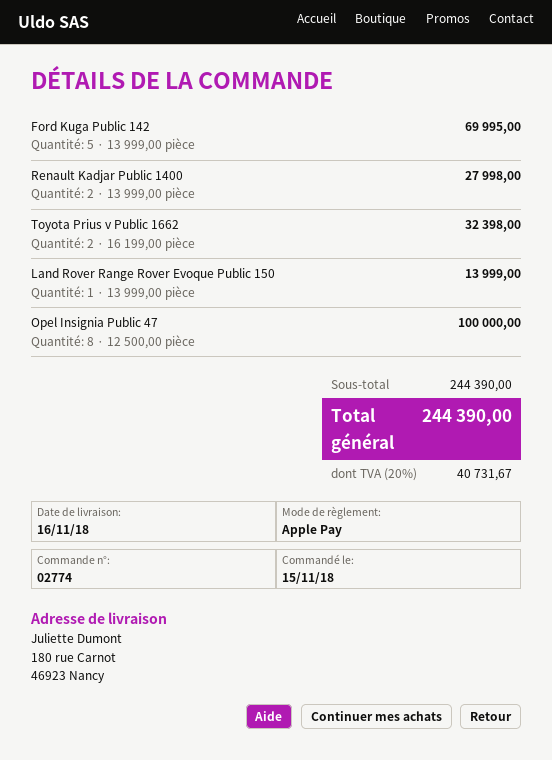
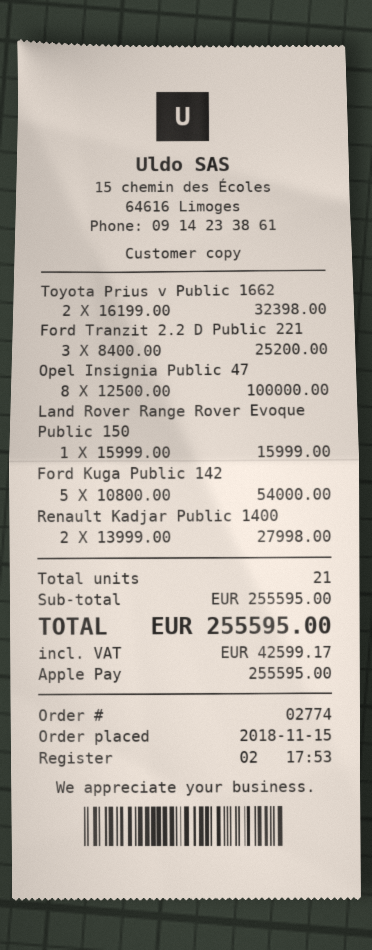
Ford Kuga Public 142: 5 x 13999.00 = 69995.00 -> 5 x 10800.00 = 54000.00
Land Rover Range Rover Evoque Public 150: 1 x 13999.00 = 13999.00 -> 1 x 15999.00 = 15999.00
Ford Tranzit 2.2 D Public 221: none -> 3 x 8400.00 = 25200.00
subtotal: 244390.00 -> 255595.00
tax: 40731.67 -> 42599.17
total: 244390.00 -> 255595.00

